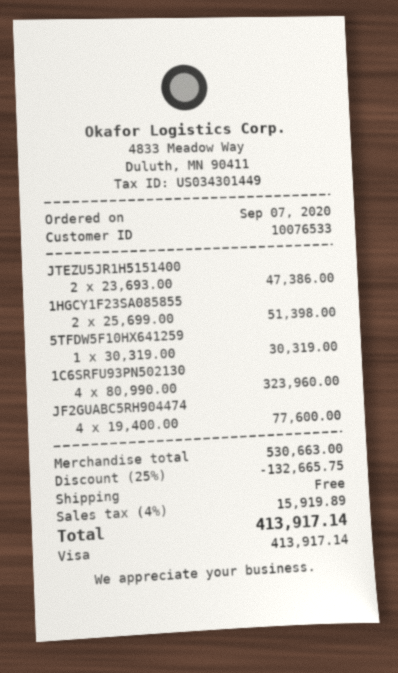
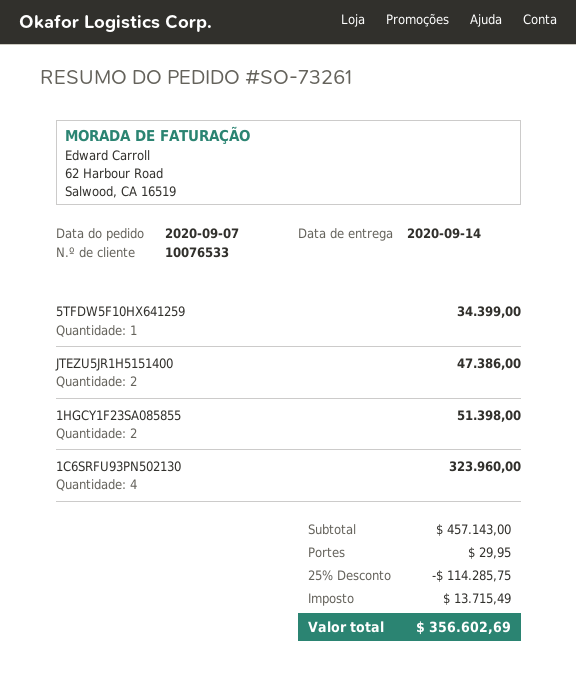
5TFDW5F10HX641259: 1 for 30319.00 -> 1 for 34399.00
JF2GUABC5RH904474: 4 for 77600.00 -> none
subtotal: 530663.00 -> 457143.00
discount: 25% = 132665.75 -> 25% = 114285.75
shipping: 0.00 -> 29.95
tax: 15919.89 -> 13715.49
total: 413917.14 -> 356602.69

